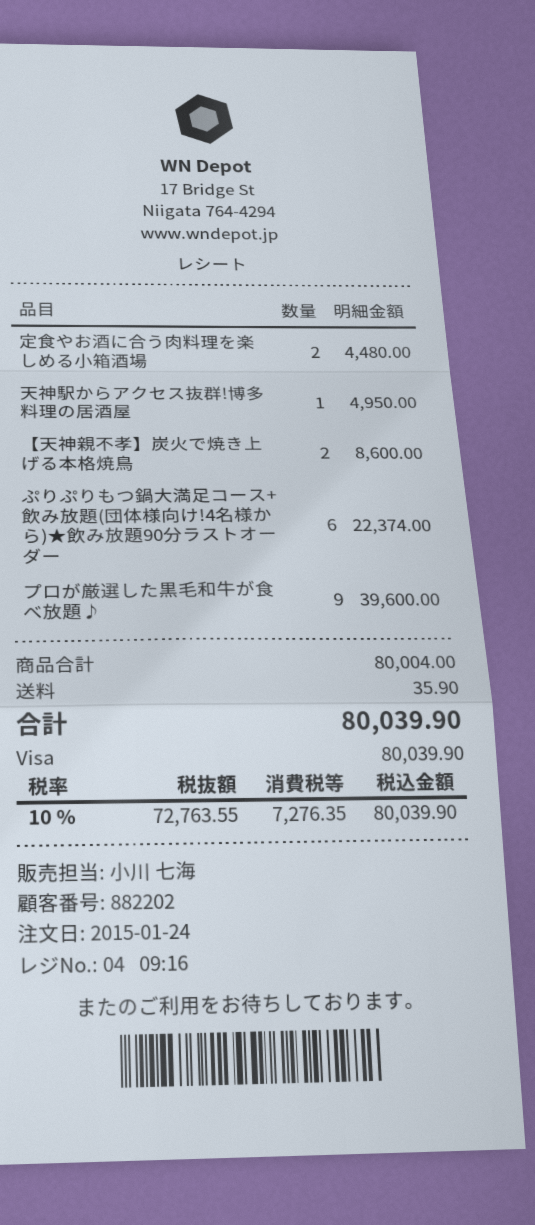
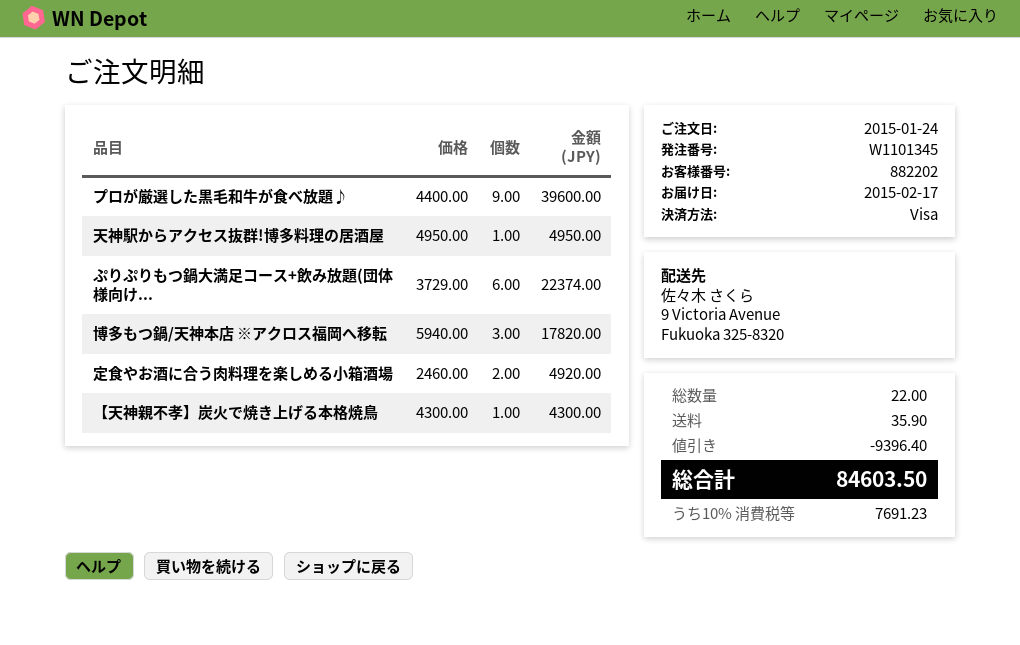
定食やお酒に合う肉料理を楽しめる小箱酒場: 2 for 4480.00 -> 2 for 4920.00
【天神親不孝】炭火で焼き上げる本格焼鳥: 2 for 8600.00 -> 1 for 4300.00
博多もつ鍋/天神本店 ※アクロス福岡へ移転: none -> 3 for 17820.00
discount: none -> 9396.40
tax: 10% = 7276.35 -> 10% = 7691.23
total: 80039.90 -> 84603.50

